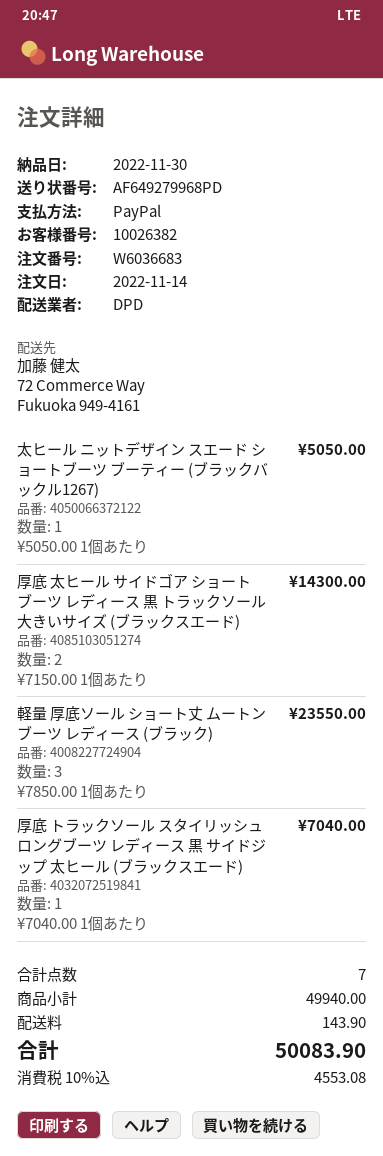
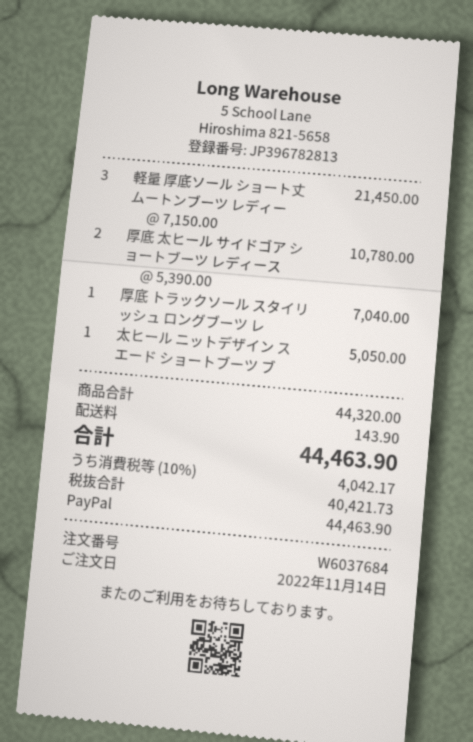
order number: W6036683 -> W6037684
厚底 太ヒール サイドゴア ショートブーツ レディース 黒 トラックソール 大きいサイズ (ブラックスエード): 2 x 7150.00 = 14300.00 -> 2 x 5390.00 = 10780.00
軽量 厚底ソール ショート丈 ムートンブーツ レディース (ブラック): 3 x 7850.00 = 23550.00 -> 3 x 7150.00 = 21450.00
subtotal: 49940.00 -> 44320.00
tax: 10% = 4553.08 -> 10% = 4042.17
total: 50083.90 -> 44463.90

